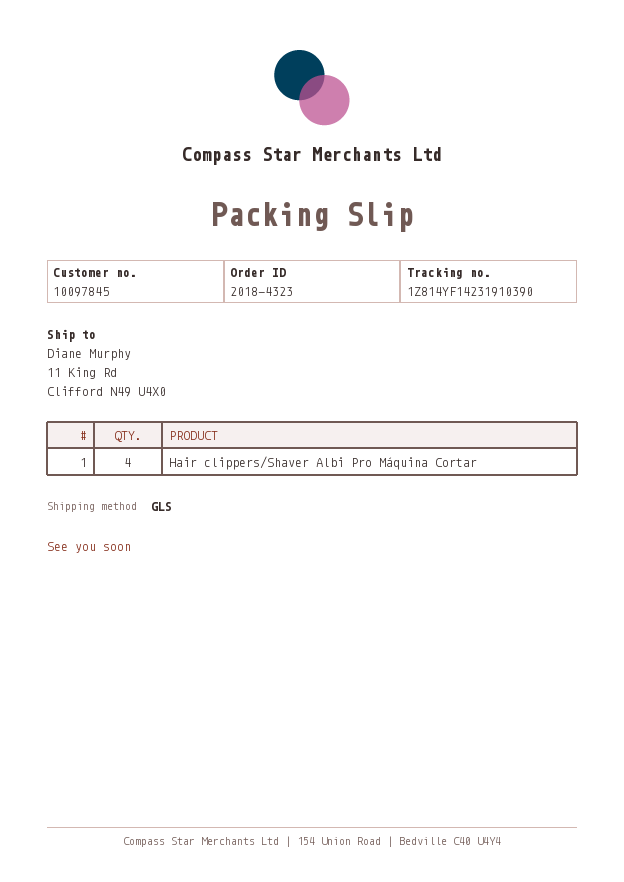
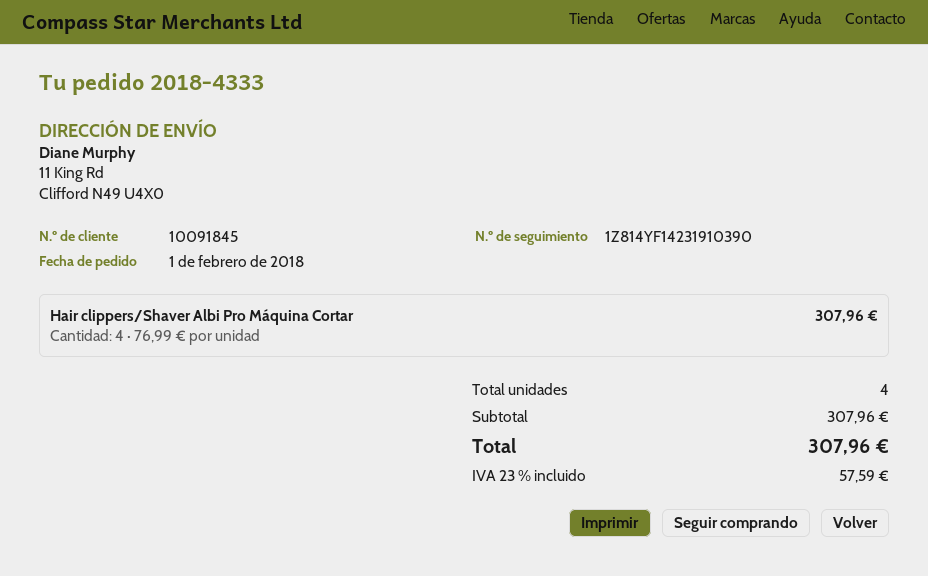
order number: 2018-4323 -> 2018-4333
customer number: 10097845 -> 10091845

